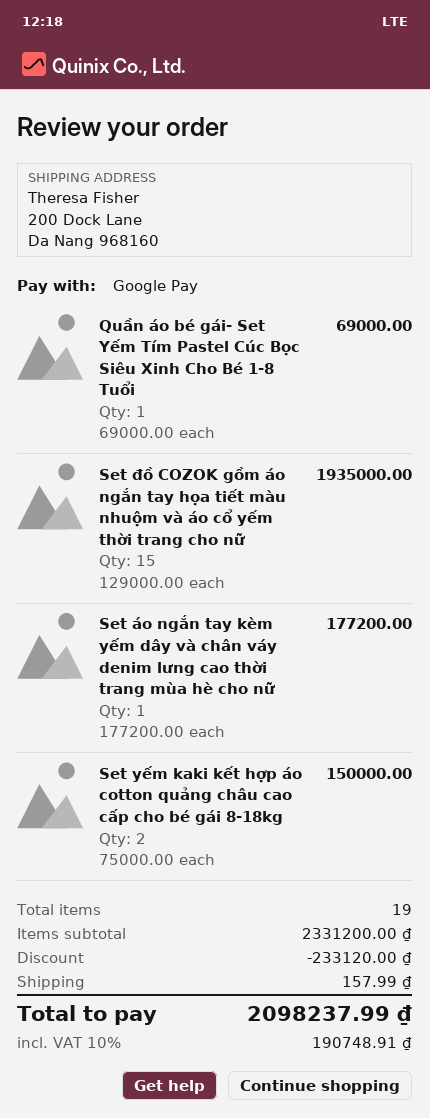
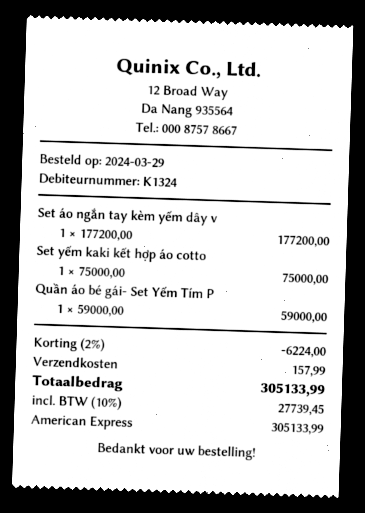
payment method: Google Pay -> American Express
Quần áo bé gái- Set Yếm Tím Pastel Cúc Bọc Siêu Xinh Cho Bé 1-8 Tuổi: 1 x 69000.00 = 69000.00 -> 1 x 59000.00 = 59000.00
Set đồ COZOK gồm áo ngắn tay họa tiết màu nhuộm và áo cổ yếm thời trang cho nữ: 15 x 129000.00 = 1935000.00 -> none
Set yếm kaki kết hợp áo cotton quảng châu cao cấp cho bé gái 8-18kg: 2 x 75000.00 = 150000.00 -> 1 x 75000.00 = 75000.00
discount: 233120.00 -> 6224.00
tax: 10% = 190748.91 -> 10% = 27739.45
total: 2098237.99 -> 305133.99

